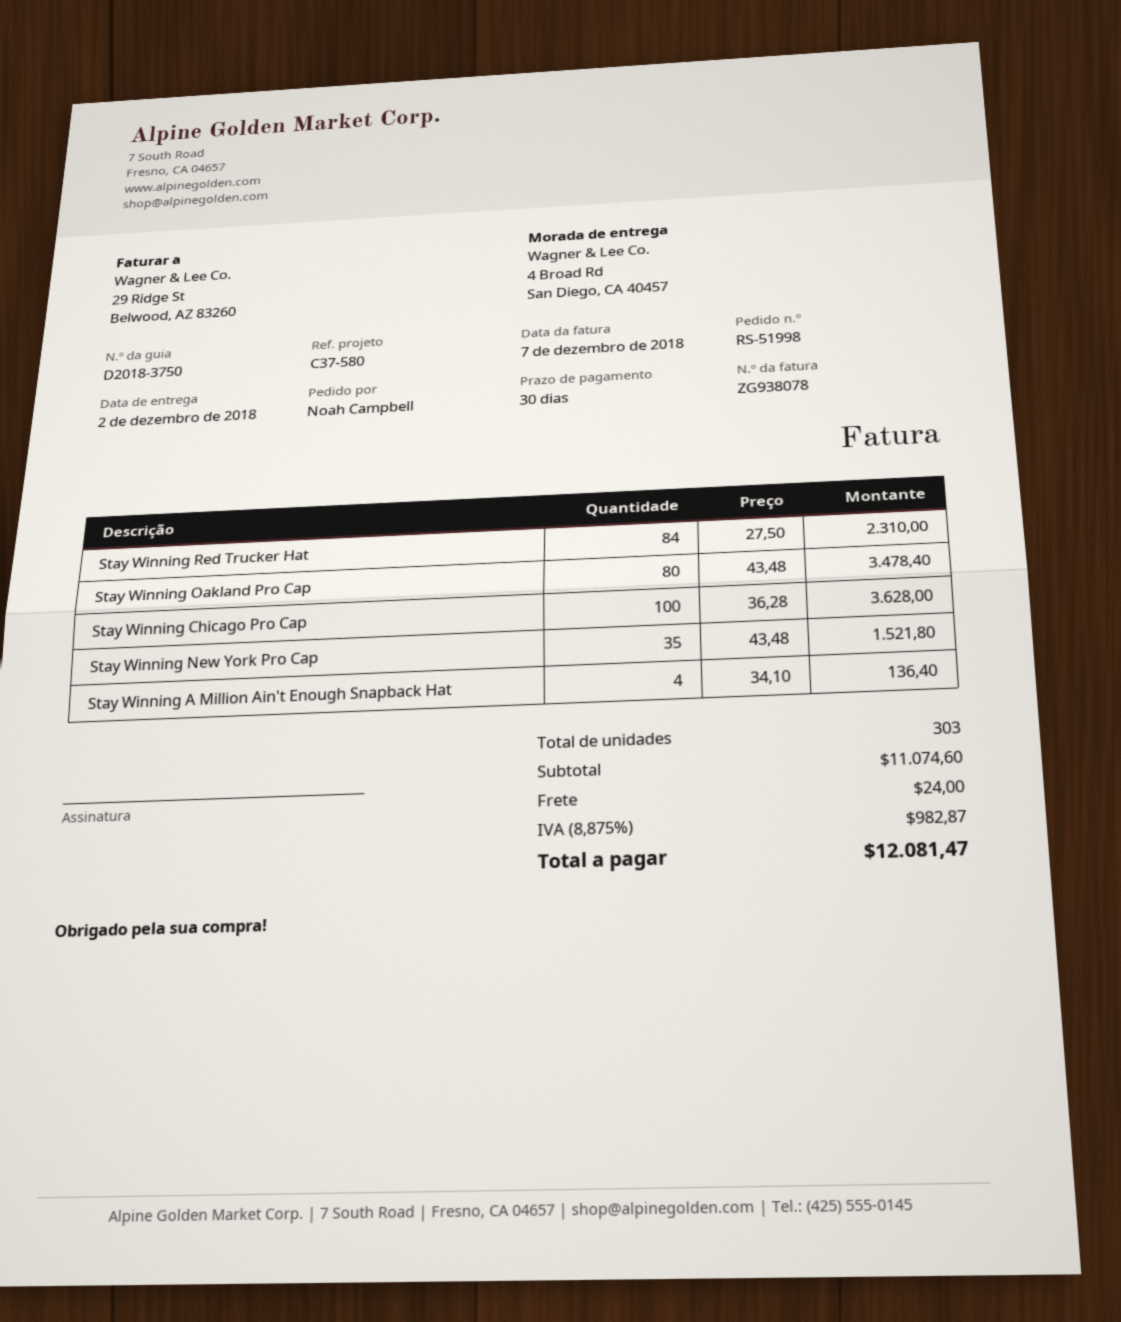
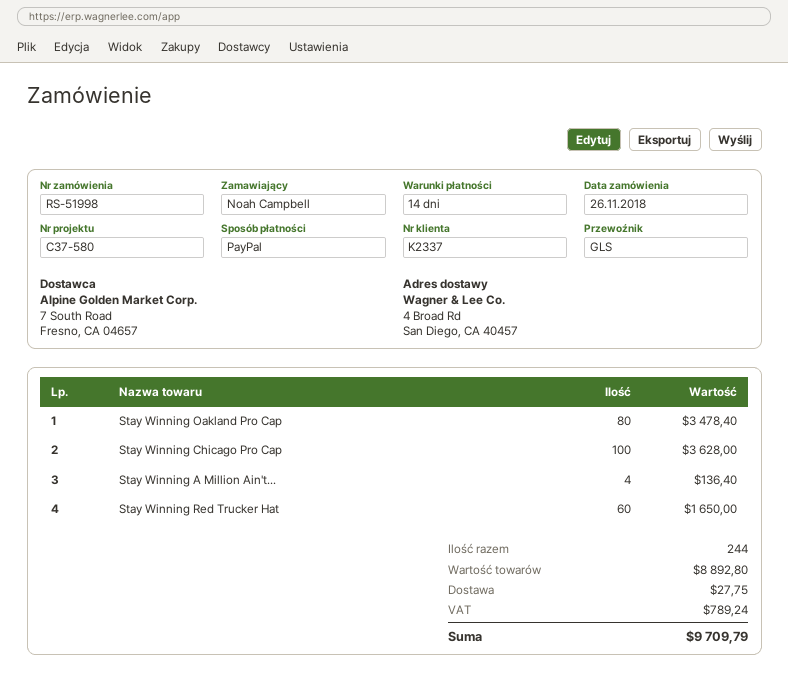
payment terms: 30 days -> 14 days
Stay Winning Red Trucker Hat: 84 for 2310.00 -> 60 for 1650.00
Stay Winning New York Pro Cap: 35 for 1521.80 -> none
total quantity: 303 -> 244
subtotal: 11074.60 -> 8892.80
shipping: 24.00 -> 27.75
tax: 982.87 -> 789.24
total: 12081.47 -> 9709.79

